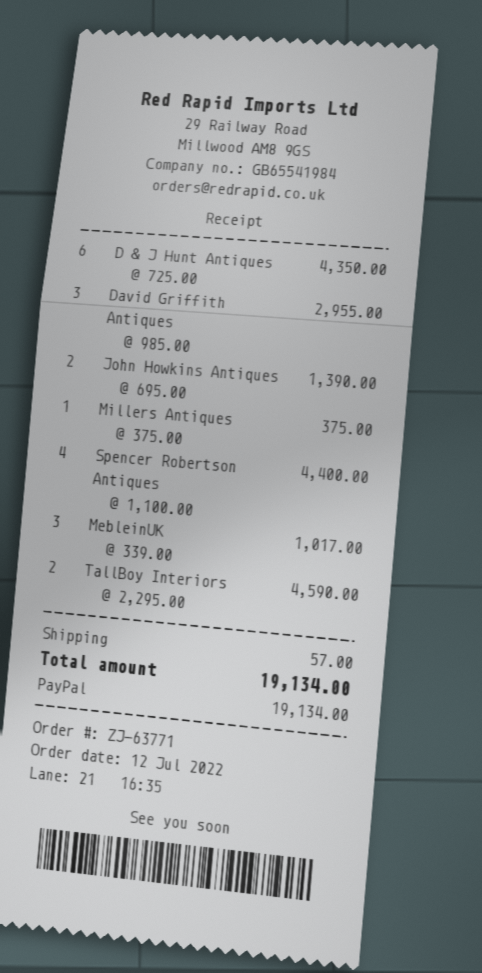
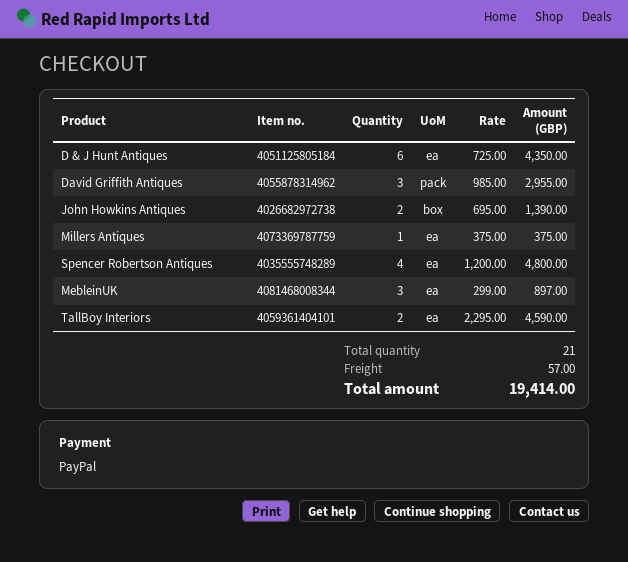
Spencer Robertson Antiques: 4 x 1100.00 = 4400.00 -> 4 x 1200.00 = 4800.00
MebleinUK: 3 x 339.00 = 1017.00 -> 3 x 299.00 = 897.00
total: 19134.00 -> 19414.00

